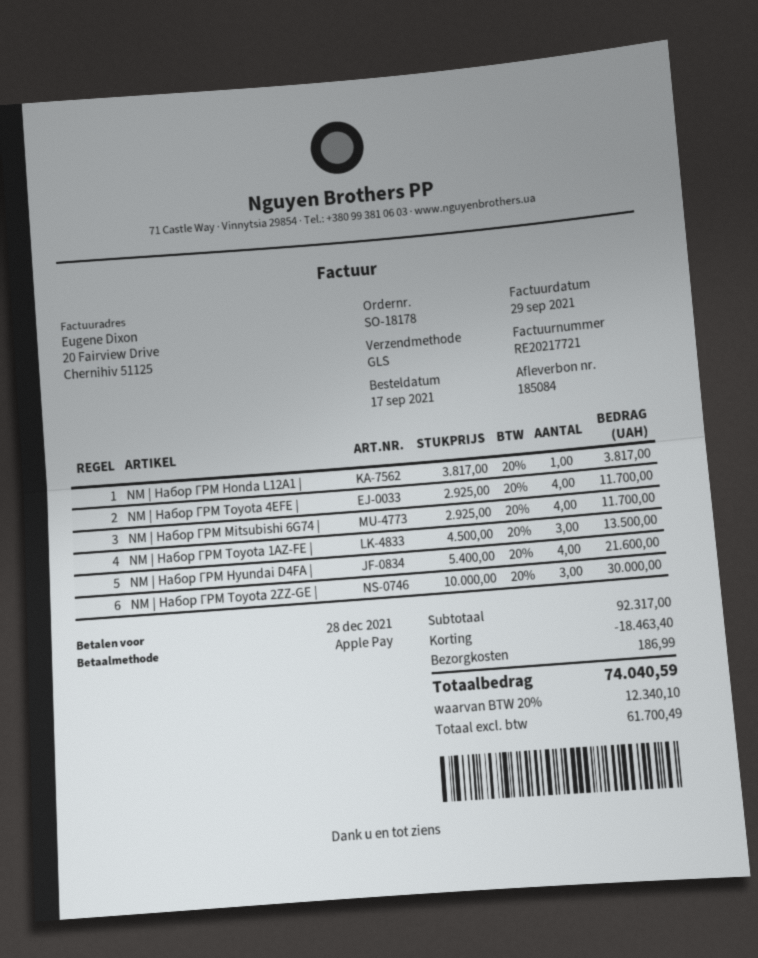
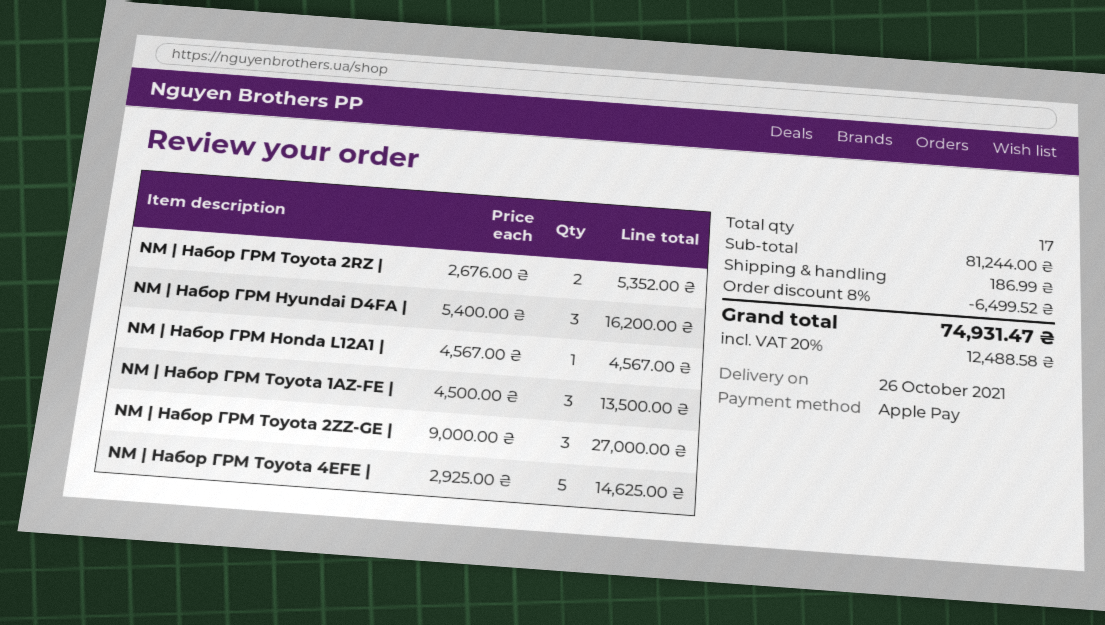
NM | Набор ГРМ Honda L12A1 |: 1 x 3817.00 = 3817.00 -> 1 x 4567.00 = 4567.00
NM | Набор ГРМ Toyota 4EFE |: 4 x 2925.00 = 11700.00 -> 5 x 2925.00 = 14625.00
NM | Набор ГРМ Mitsubishi 6G74 |: 4 x 2925.00 = 11700.00 -> none
NM | Набор ГРМ Hyundai D4FA |: 4 x 5400.00 = 21600.00 -> 3 x 5400.00 = 16200.00
NM | Набор ГРМ Toyota 2ZZ-GE |: 3 x 10000.00 = 30000.00 -> 3 x 9000.00 = 27000.00
NM | Набор ГРМ Toyota 2RZ |: none -> 2 x 2676.00 = 5352.00
subtotal: 92317.00 -> 81244.00
discount: 18463.40 -> 6499.52
tax: 20% = 12340.10 -> 20% = 12488.58
total: 74040.59 -> 74931.47

